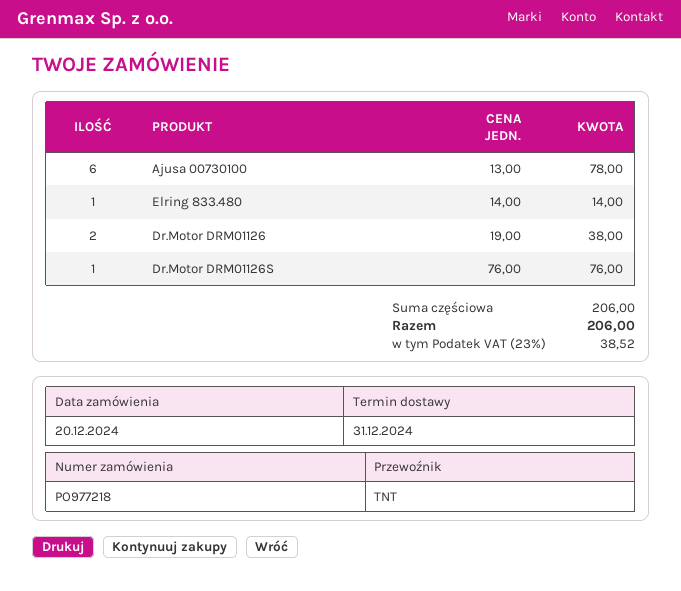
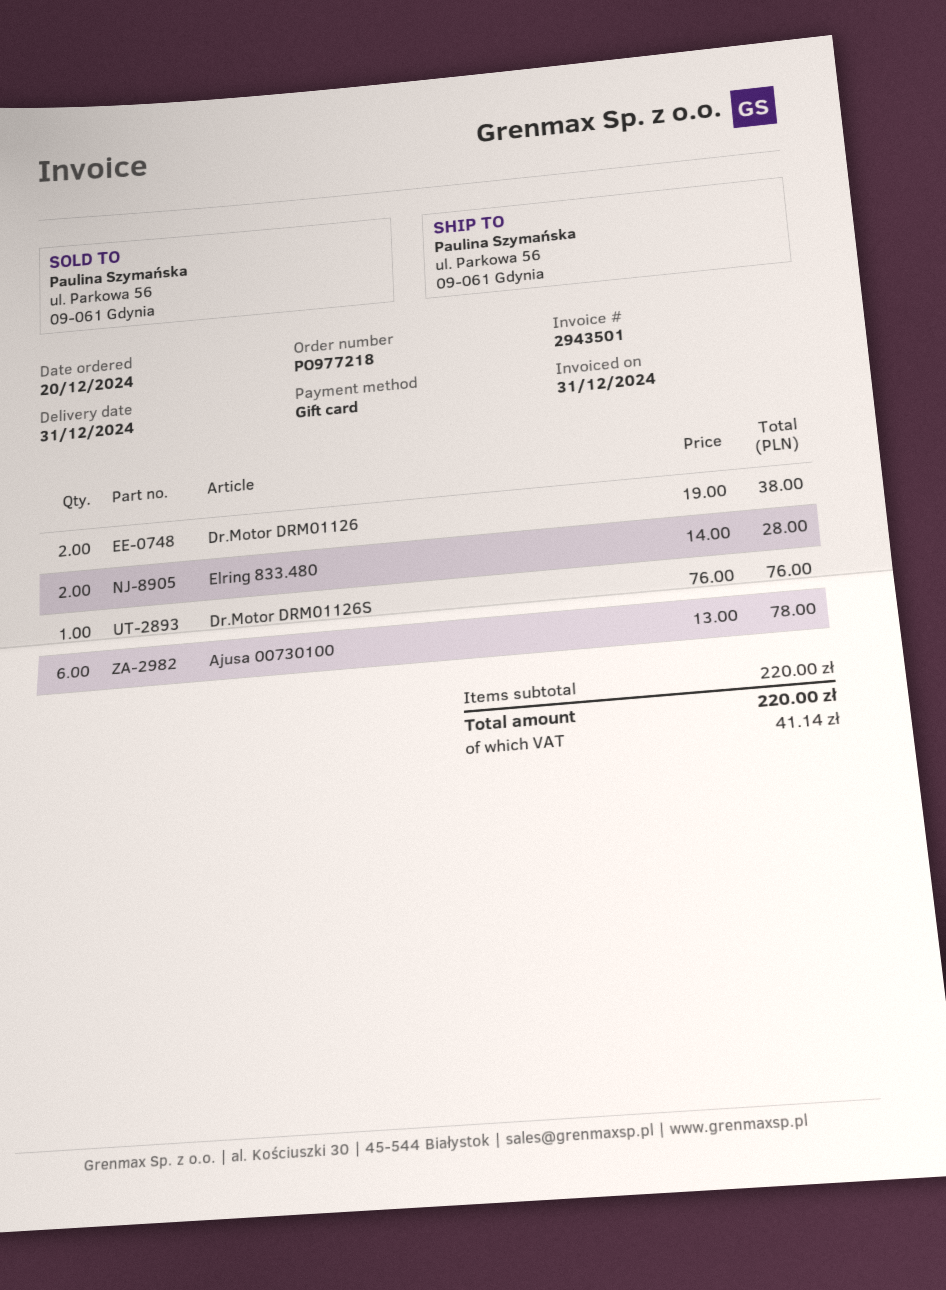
Elring 833.480: 1 x 14.00 = 14.00 -> 2 x 14.00 = 28.00
subtotal: 206.00 -> 220.00
tax: 38.52 -> 41.14
total: 206.00 -> 220.00

